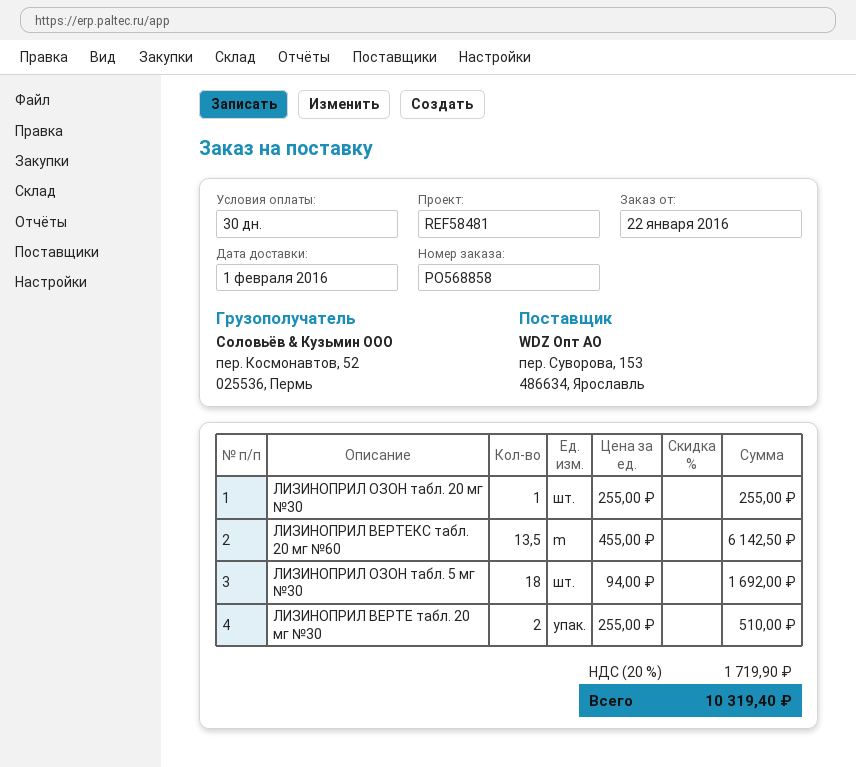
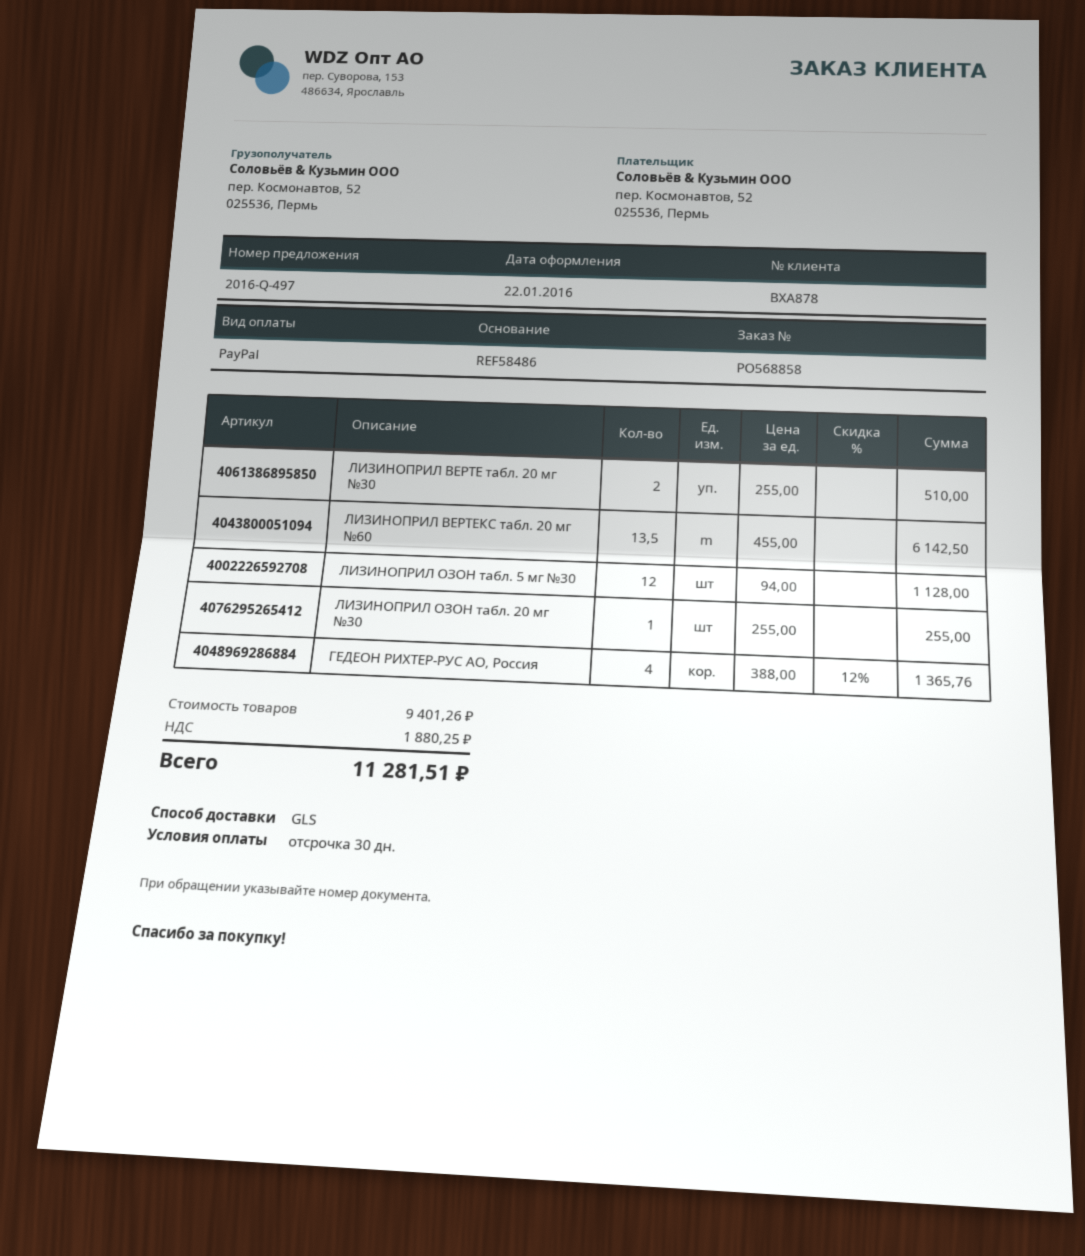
reference: REF58481 -> REF58486
ЛИЗИНОПРИЛ ОЗОН табл. 5 мг №30: 18 x 94.00 = 1692.00 -> 12 x 94.00 = 1128.00
ГЕДЕОН РИХТЕР-РУС AO, Россия: none -> 4 x 388.00 - 12% = 1365.76
tax: 1719.90 -> 1880.25
total: 10319.40 -> 11281.51

